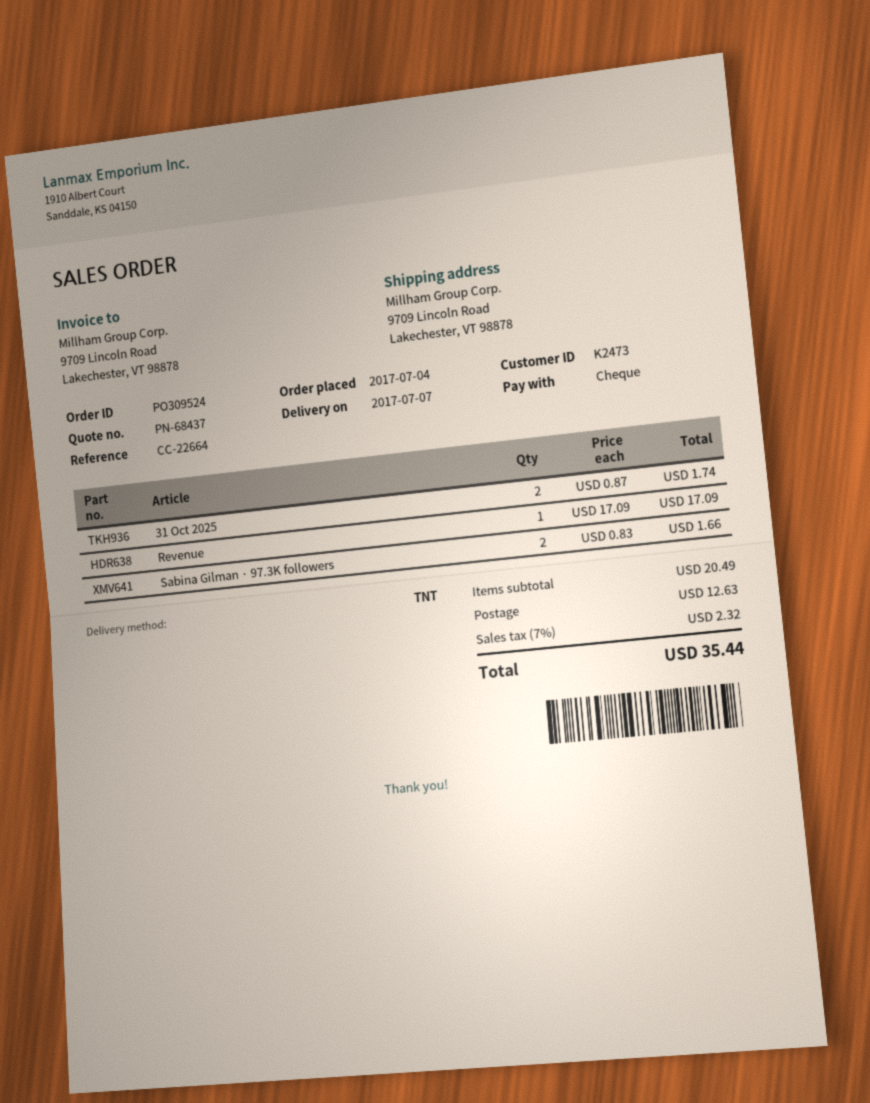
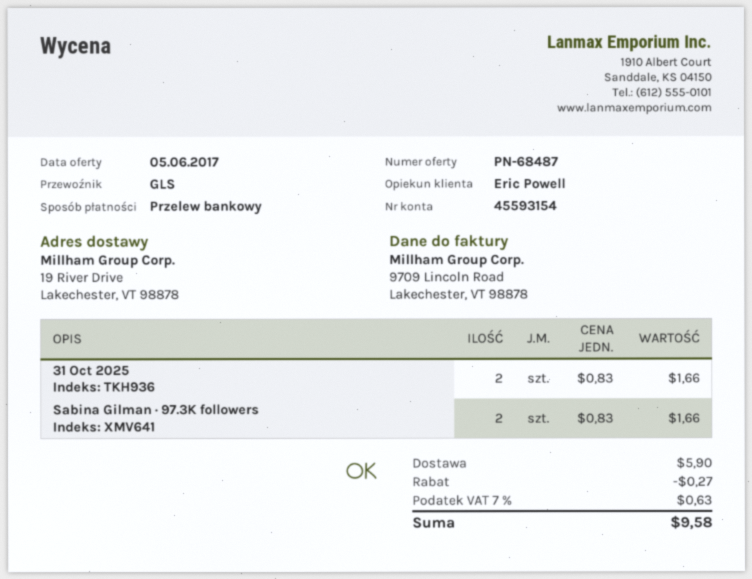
quote number: PN-68437 -> PN-68487
payment method: cheque -> bank transfer
shipping method: TNT -> GLS
ship to: 9709 Lincoln Road, Lakechester, VT 98878 -> 19 River Drive, Lakechester, VT 98878
31 Oct 2025: 2 x 0.87 = 1.74 -> 2 x 0.83 = 1.66
Revenue: 1 x 17.09 = 17.09 -> none
discount: none -> 0.27
shipping: 12.63 -> 5.90
tax: 7% = 2.32 -> 7% = 0.63
total: 35.44 -> 9.58

